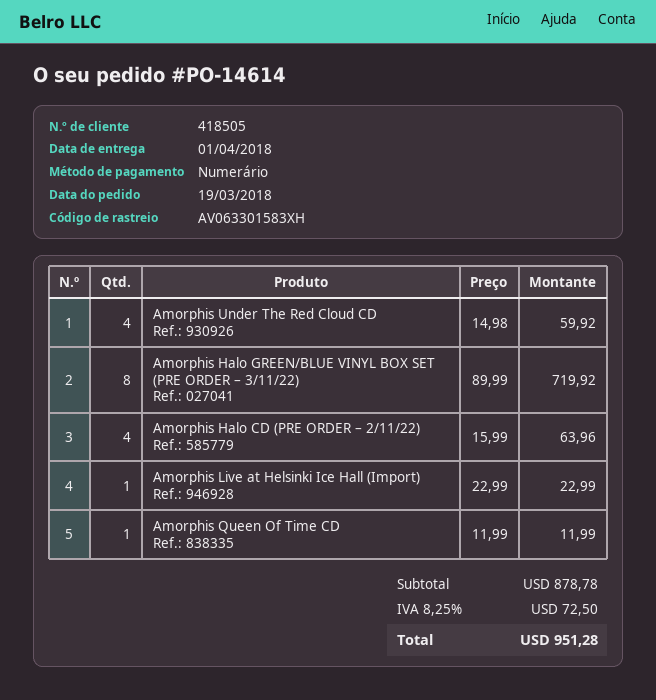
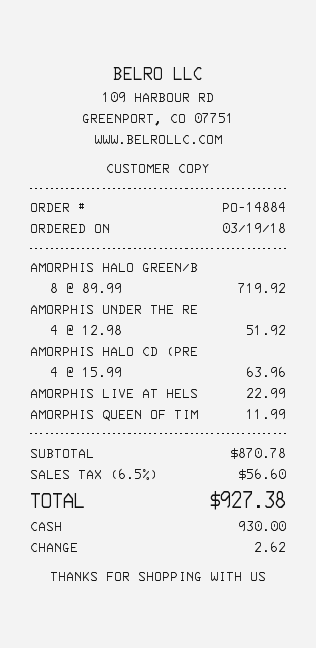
order number: PO-14614 -> PO-14884
Amorphis Under The Red Cloud CD: 4 x 14.98 = 59.92 -> 4 x 12.98 = 51.92
subtotal: 878.78 -> 870.78
tax: 8.25% = 72.50 -> 6.5% = 56.60
total: 951.28 -> 927.38

